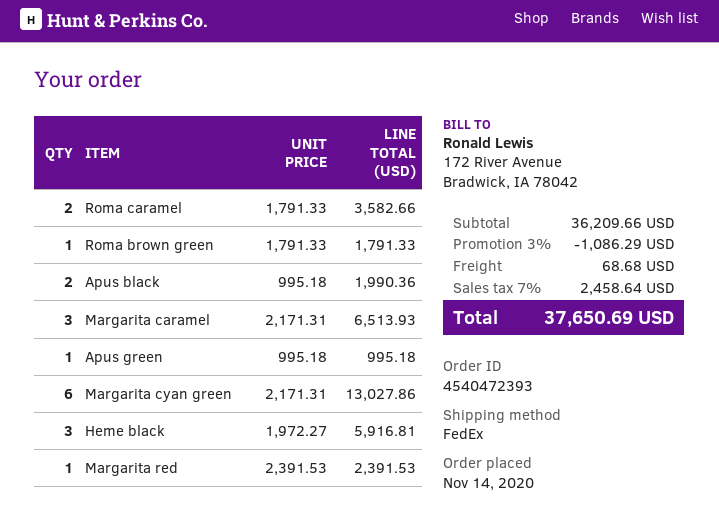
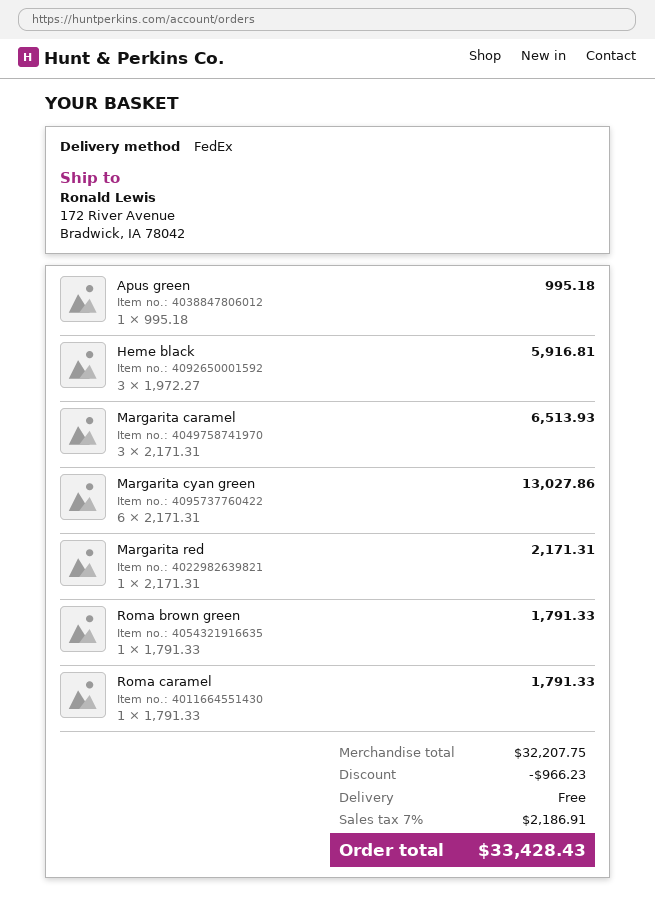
Roma caramel: 2 x 1791.33 = 3582.66 -> 1 x 1791.33 = 1791.33
Apus black: 2 x 995.18 = 1990.36 -> none
Margarita red: 1 x 2391.53 = 2391.53 -> 1 x 2171.31 = 2171.31
subtotal: 36209.66 -> 32207.75
discount: 1086.29 -> 966.23
shipping: 68.68 -> 0.00
tax: 7% = 2458.64 -> 7% = 2186.91
total: 37650.69 -> 33428.43

